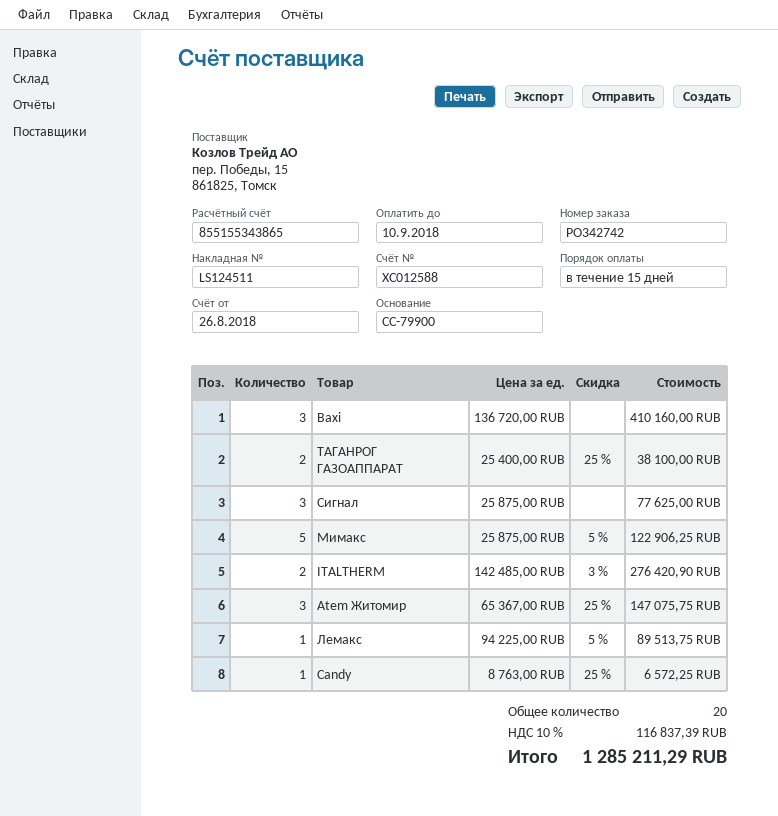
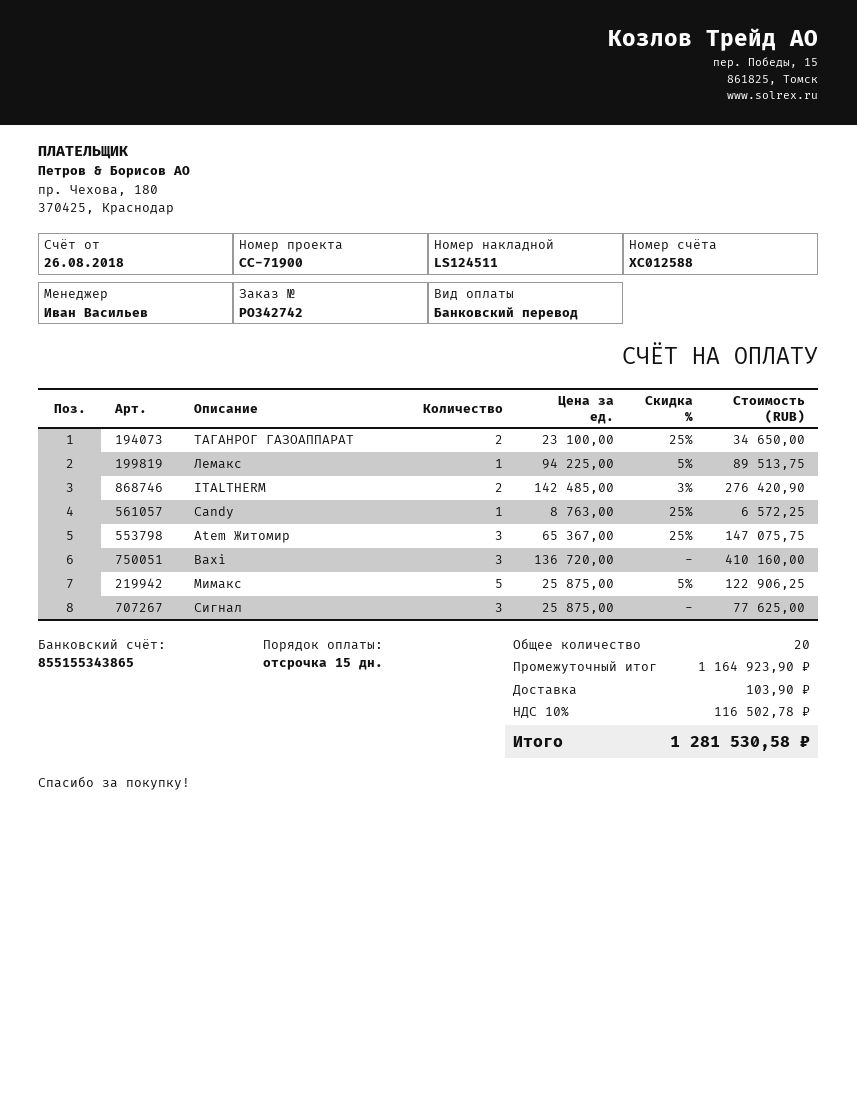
reference: CC-79900 -> CC-71900
ТАГАНРОГ ГАЗОАППАРАТ: 2 x 25400.00 - 25% = 38100.00 -> 2 x 23100.00 - 25% = 34650.00
shipping: none -> 103.90
tax: 10% = 116837.39 -> 10% = 116502.78
total: 1285211.29 -> 1281530.58

